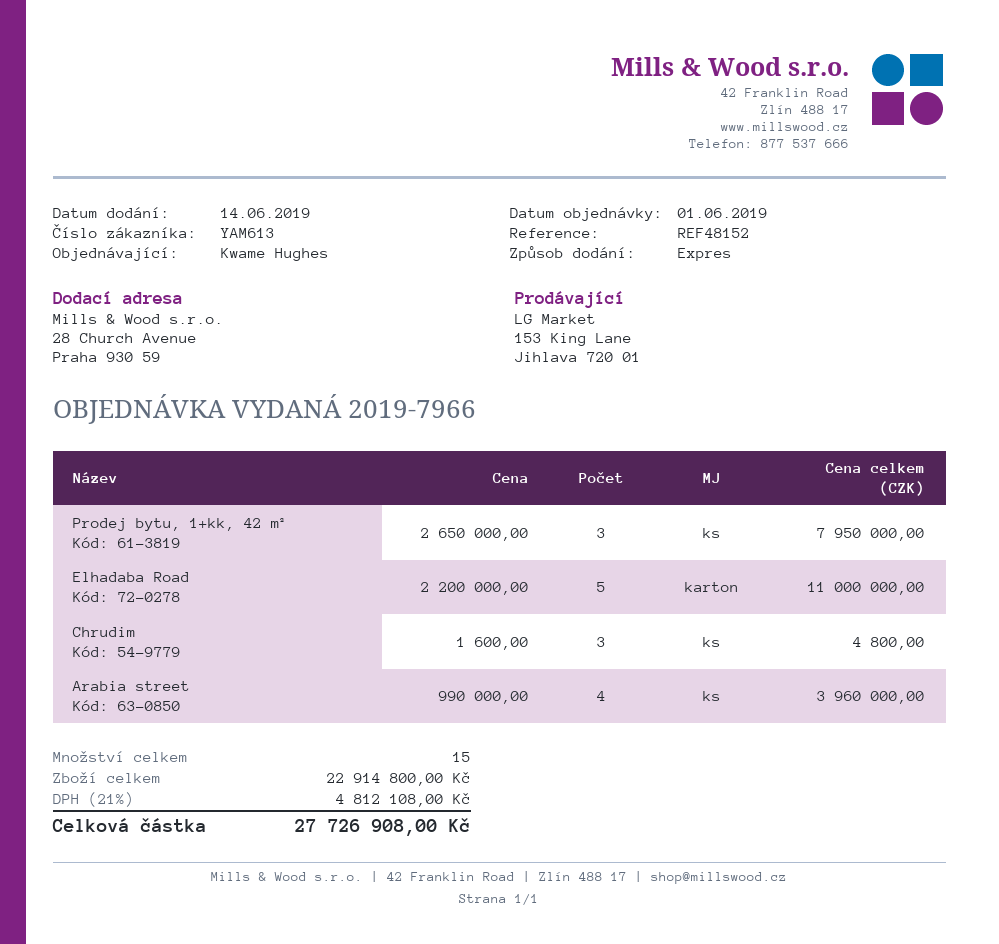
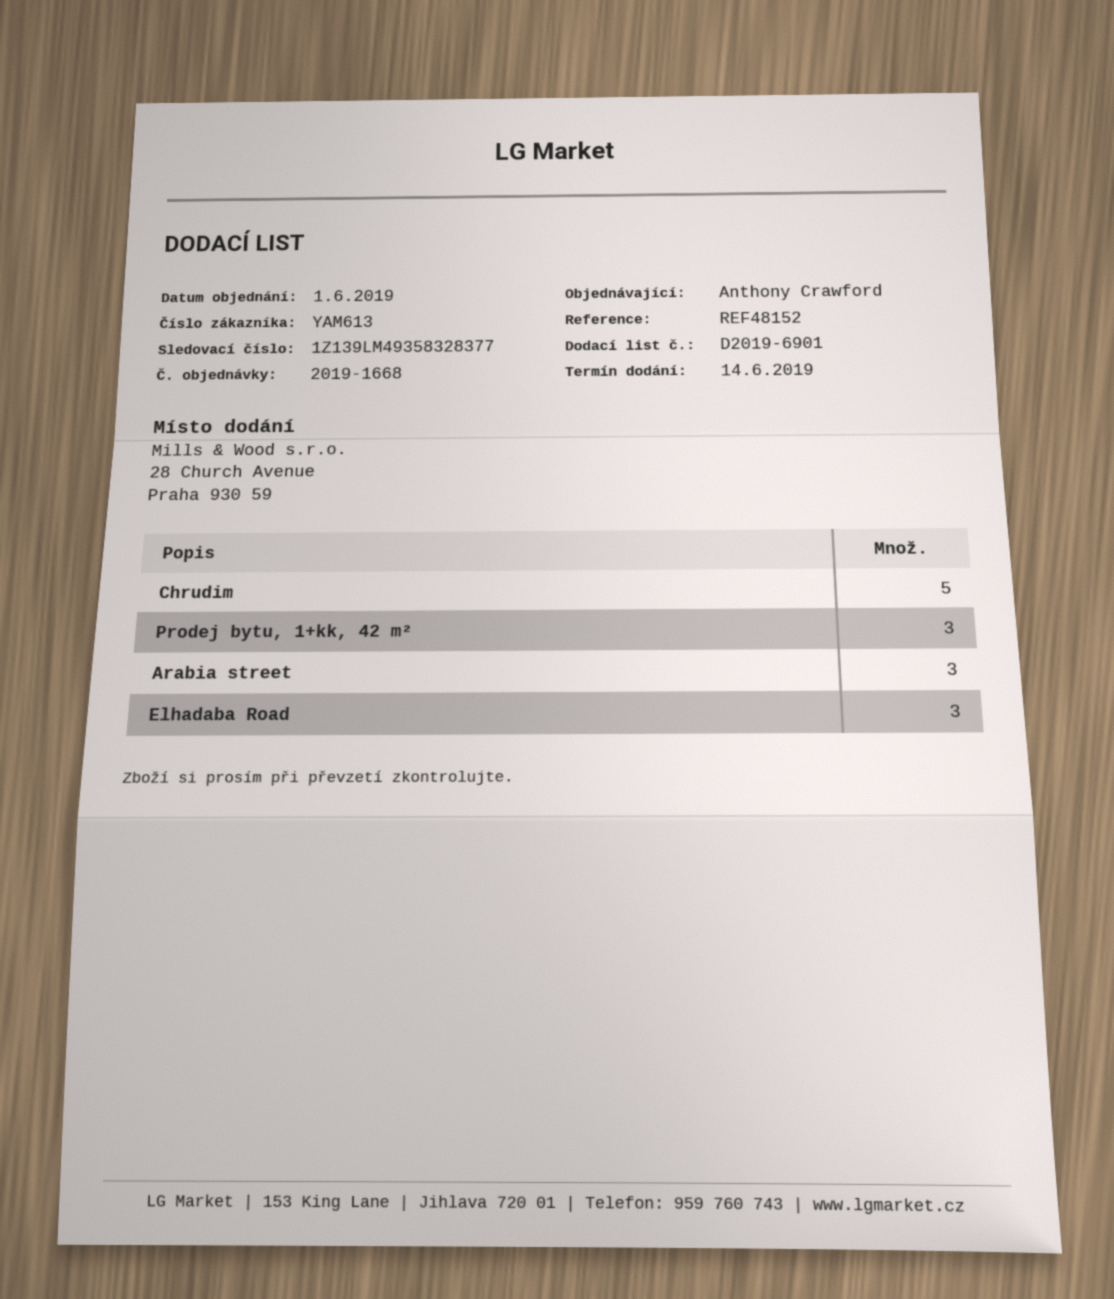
order number: 2019-7966 -> 2019-1668
ordered by: Kwame Hughes -> Anthony Crawford
Elhadaba Road: 5 -> 3
Chrudim: 3 -> 5
Arabia street: 4 -> 3

